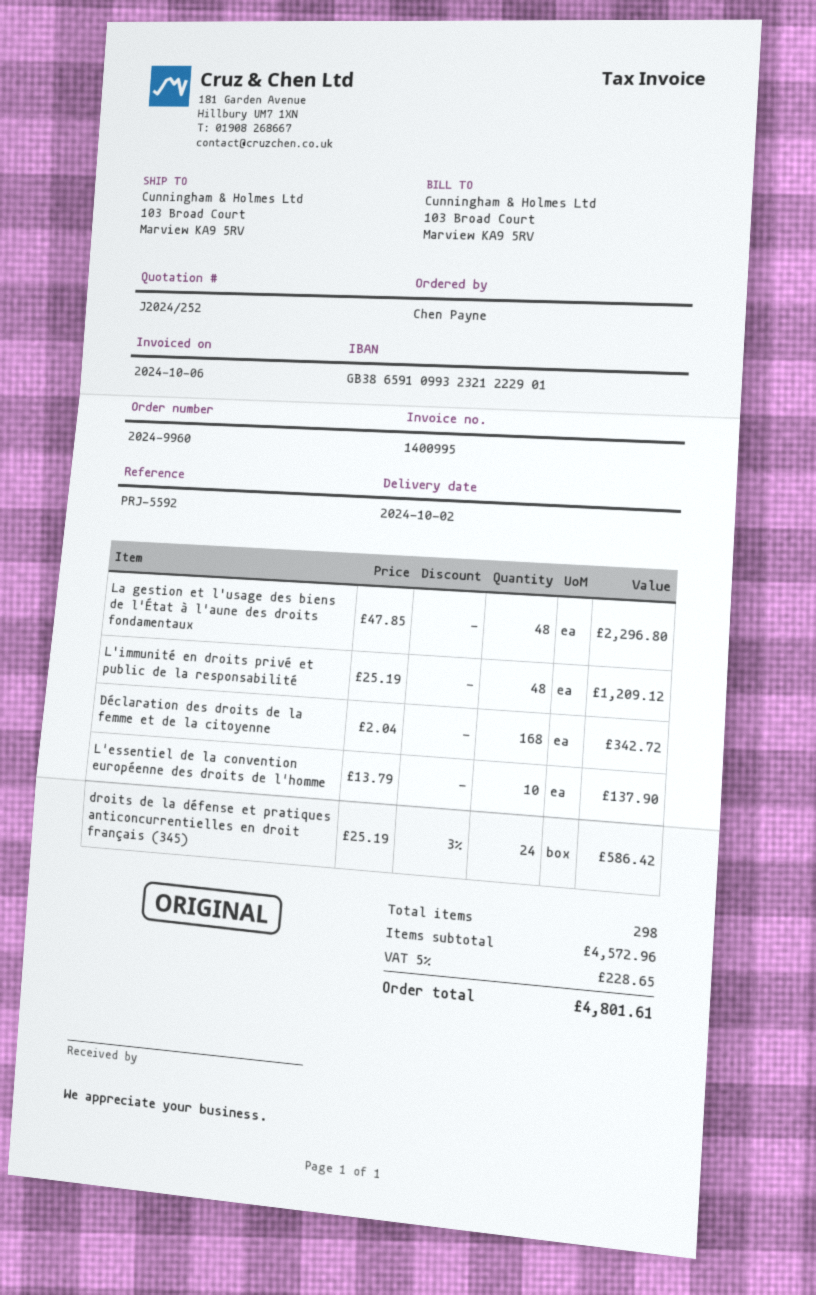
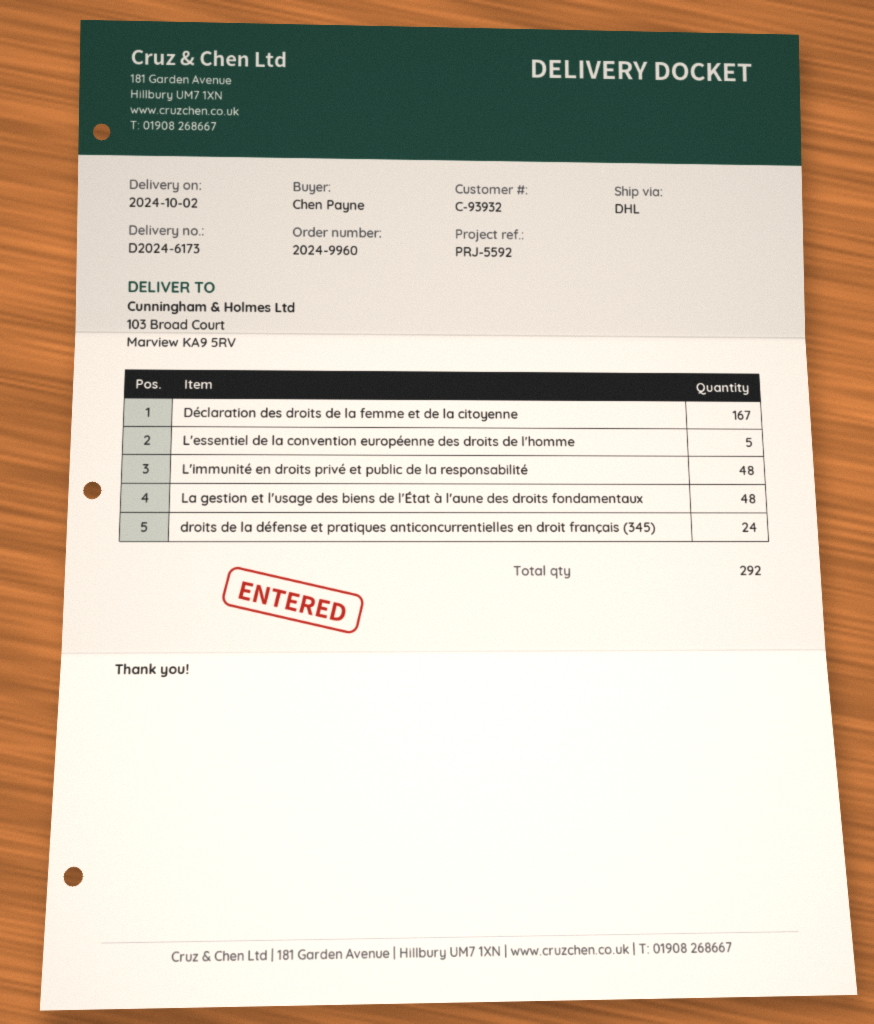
Déclaration des droits de la femme et de la citoyenne: 168 -> 167
L'essentiel de la convention européenne des droits de l'homme: 10 -> 5
total quantity: 298 -> 292

